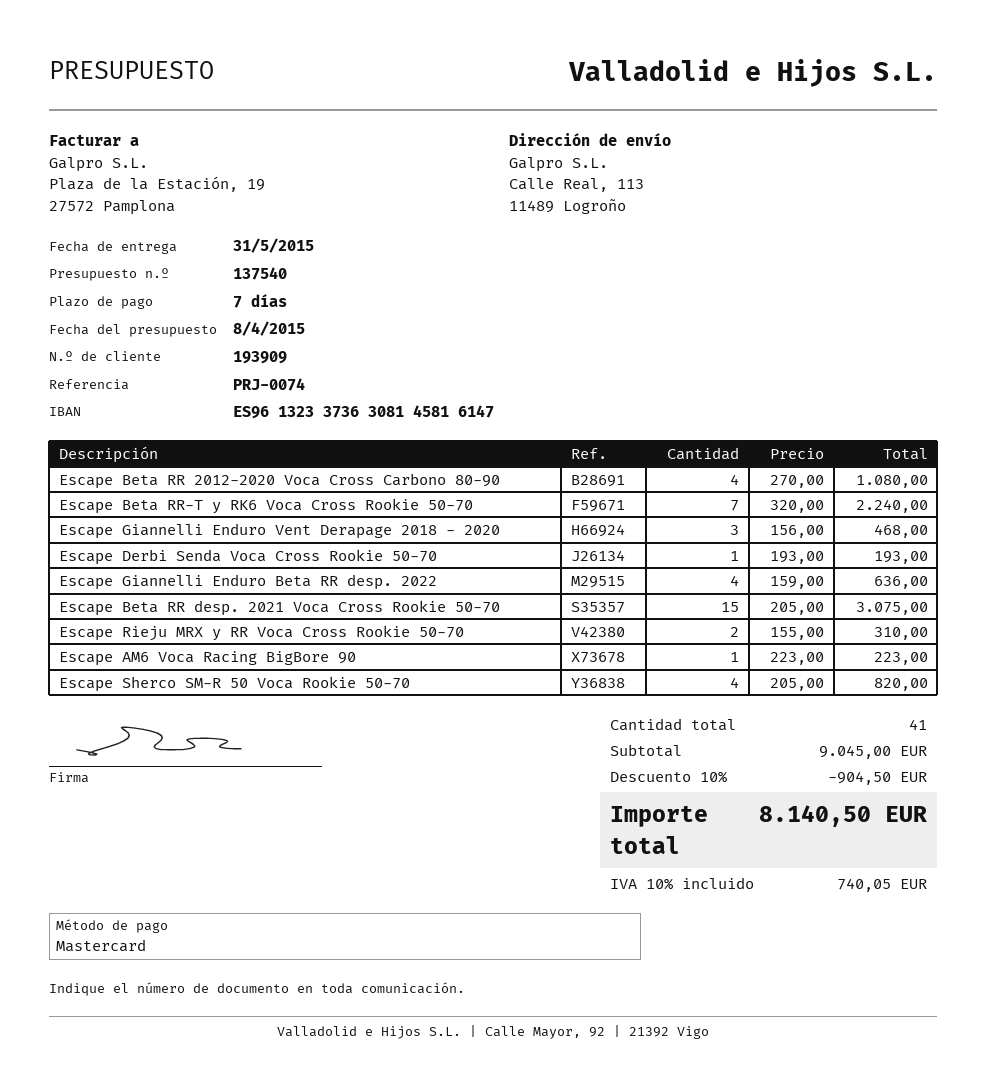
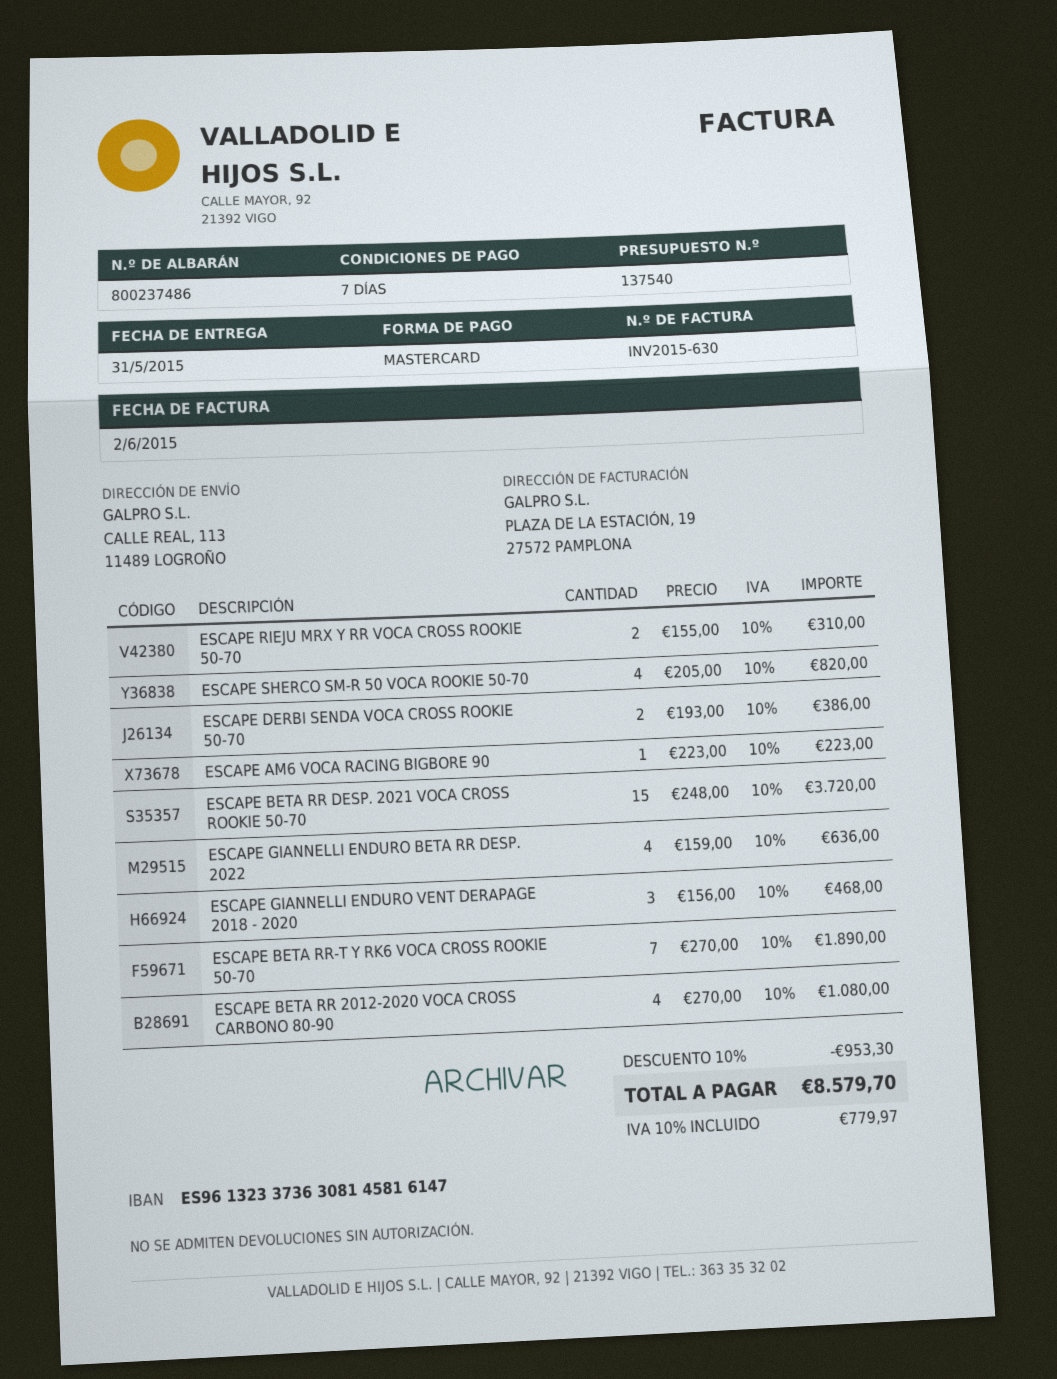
Escape Beta RR-T y RK6 Voca Cross Rookie 50-70: 7 x 320.00 = 2240.00 -> 7 x 270.00 = 1890.00
Escape Derbi Senda Voca Cross Rookie 50-70: 1 x 193.00 = 193.00 -> 2 x 193.00 = 386.00
Escape Beta RR desp. 2021 Voca Cross Rookie 50-70: 15 x 205.00 = 3075.00 -> 15 x 248.00 = 3720.00
discount: 10% = 904.50 -> 10% = 953.30
tax: 10% = 740.05 -> 10% = 779.97
total: 8140.50 -> 8579.70

